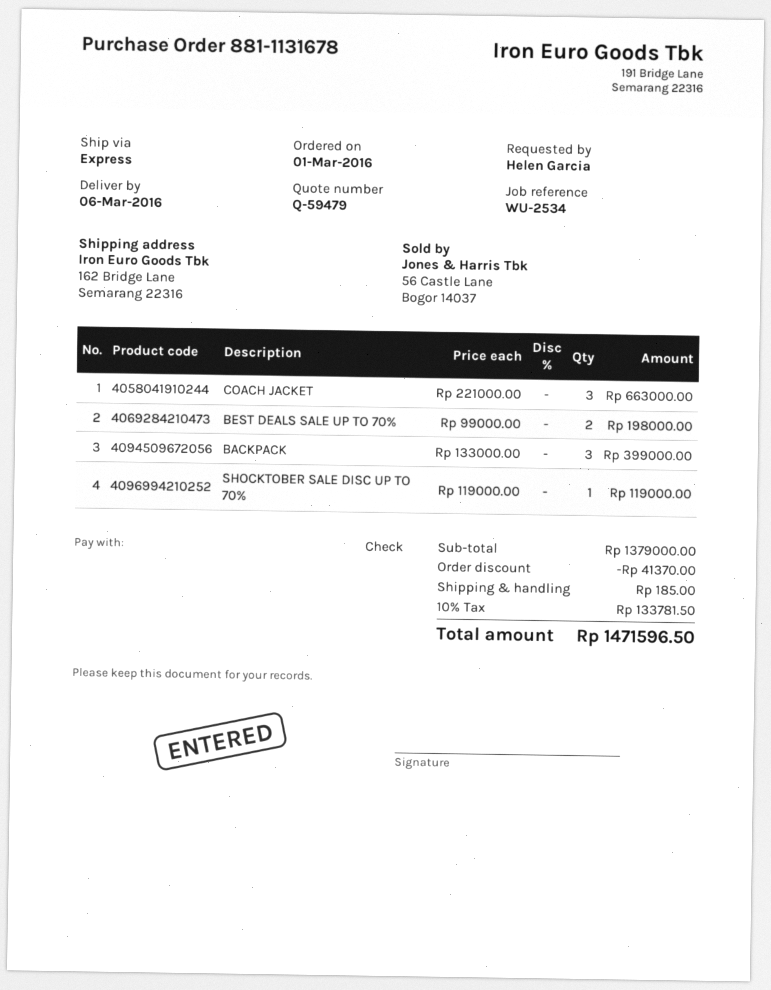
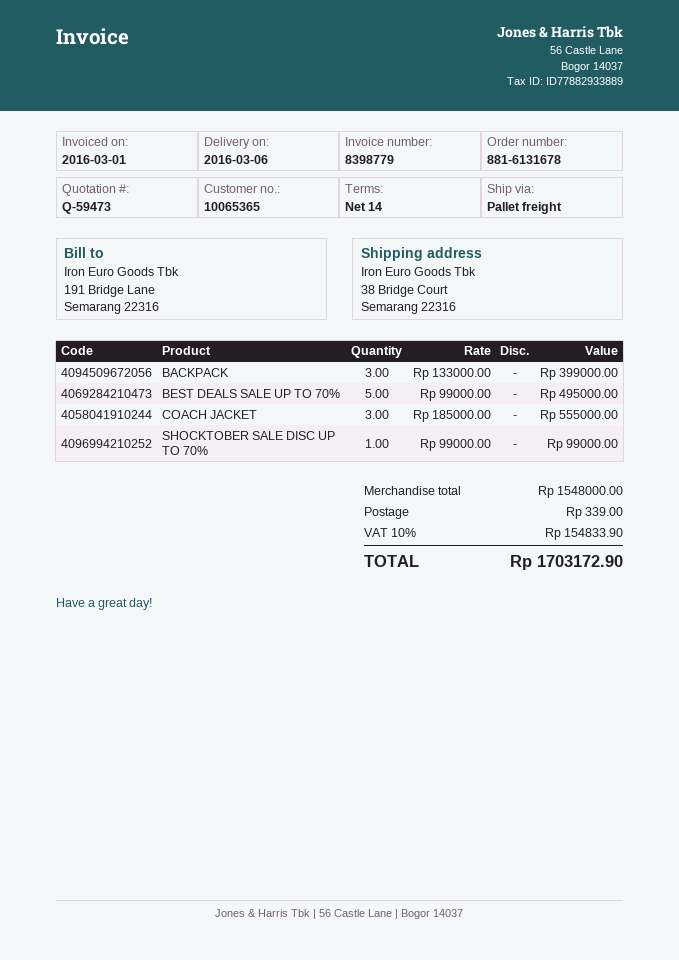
quote number: Q-59479 -> Q-59473
order number: 881-1131678 -> 881-6131678
shipping method: express -> pallet freight
ship to: 162 Bridge Lane, Semarang 22316 -> 38 Bridge Court, Semarang 22316
COACH JACKET: 3 x 221000.00 = 663000.00 -> 3 x 185000.00 = 555000.00
BEST DEALS SALE UP TO 70%: 2 x 99000.00 = 198000.00 -> 5 x 99000.00 = 495000.00
SHOCKTOBER SALE DISC UP TO 70%: 1 x 119000.00 = 119000.00 -> 1 x 99000.00 = 99000.00
subtotal: 1379000.00 -> 1548000.00
discount: 41370.00 -> none
shipping: 185.00 -> 339.00
tax: 10% = 133781.50 -> 10% = 154833.90
total: 1471596.50 -> 1703172.90

